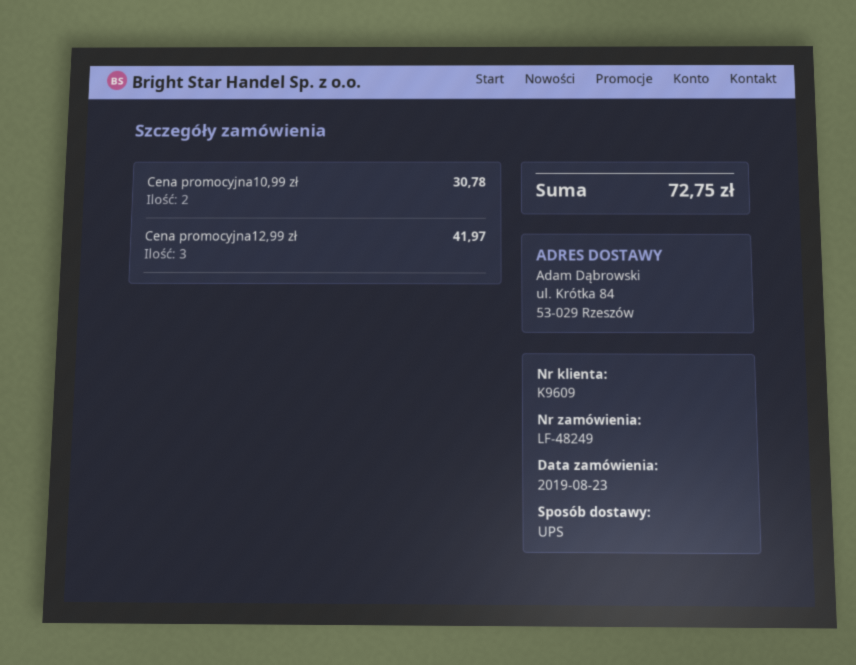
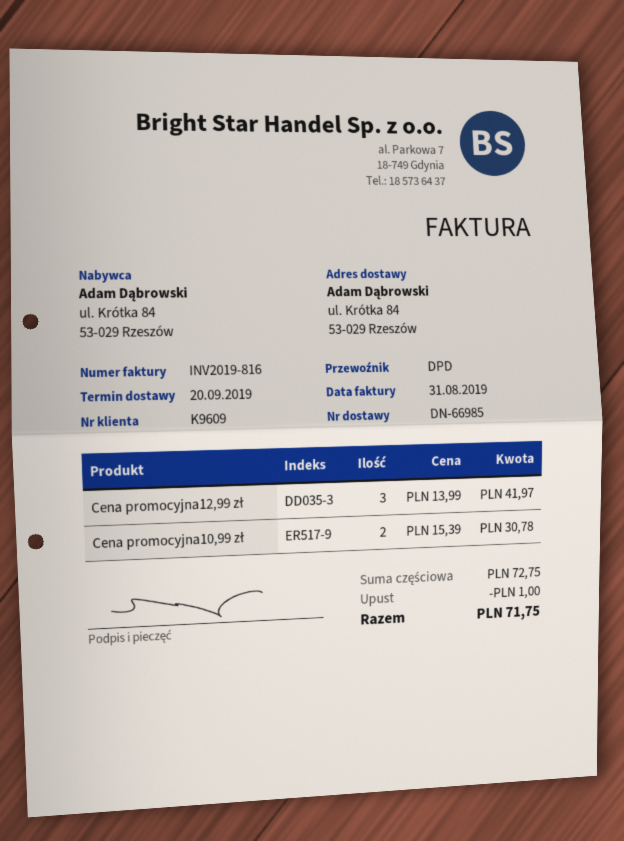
shipping method: UPS -> DPD
discount: none -> 1.00
total: 72.75 -> 71.75

